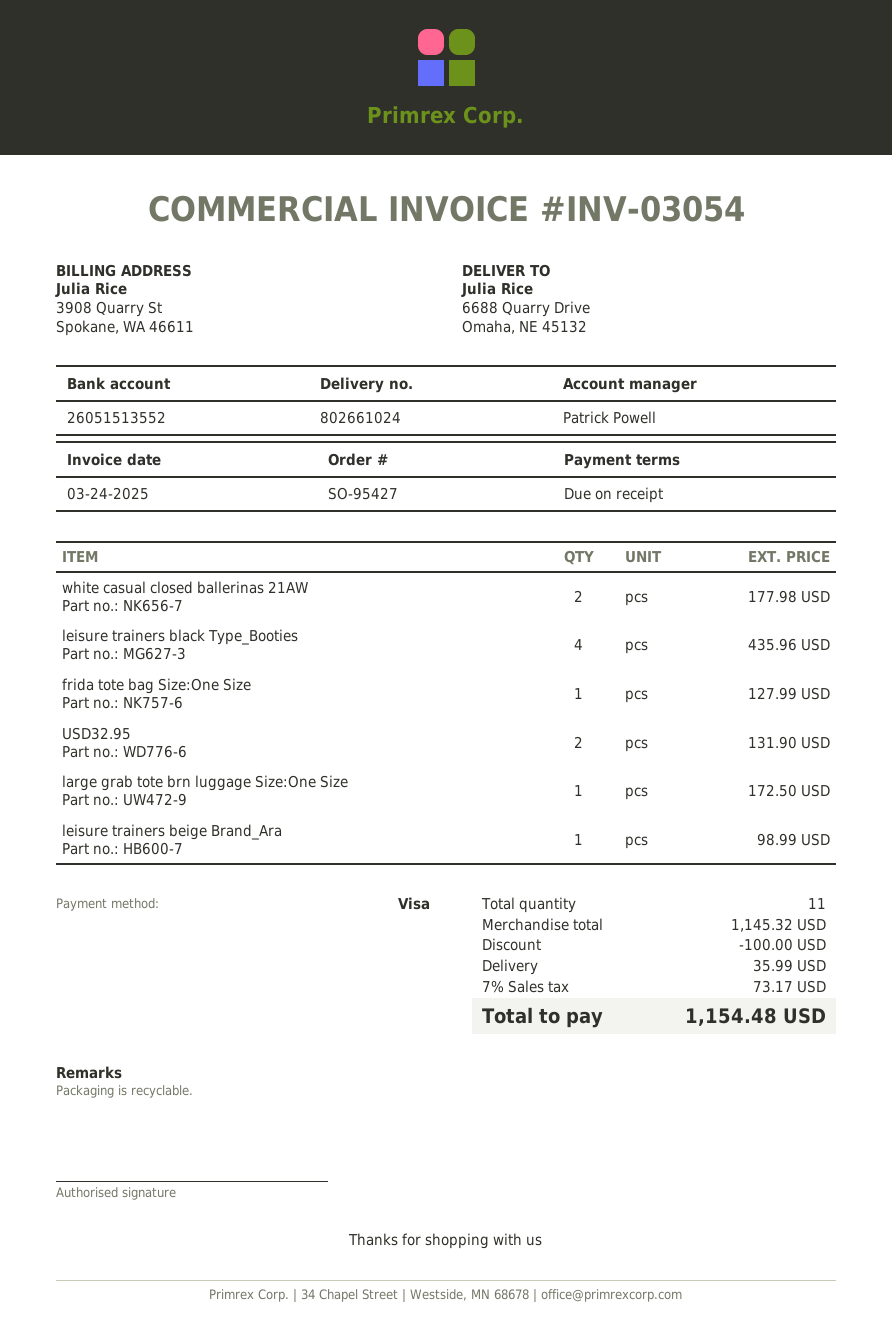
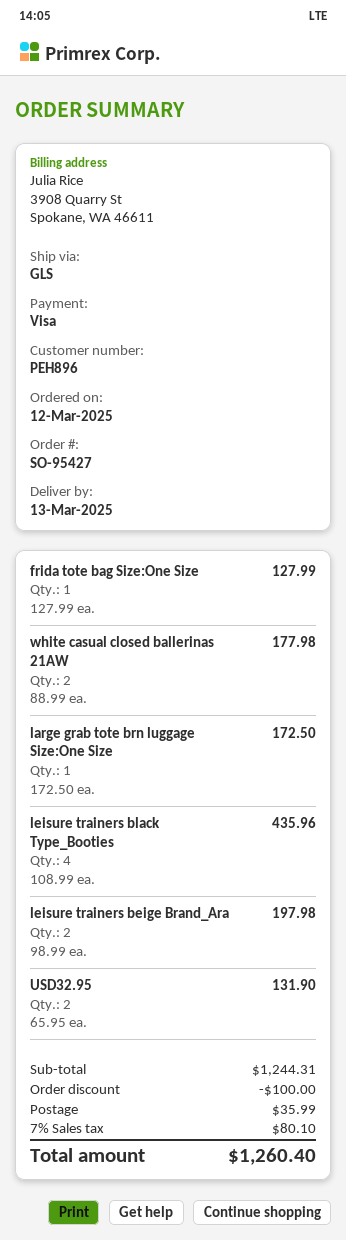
leisure trainers beige Brand_Ara: 1 for 98.99 -> 2 for 197.98
subtotal: 1145.32 -> 1244.31
tax: 7% = 73.17 -> 7% = 80.10
total: 1154.48 -> 1260.40

